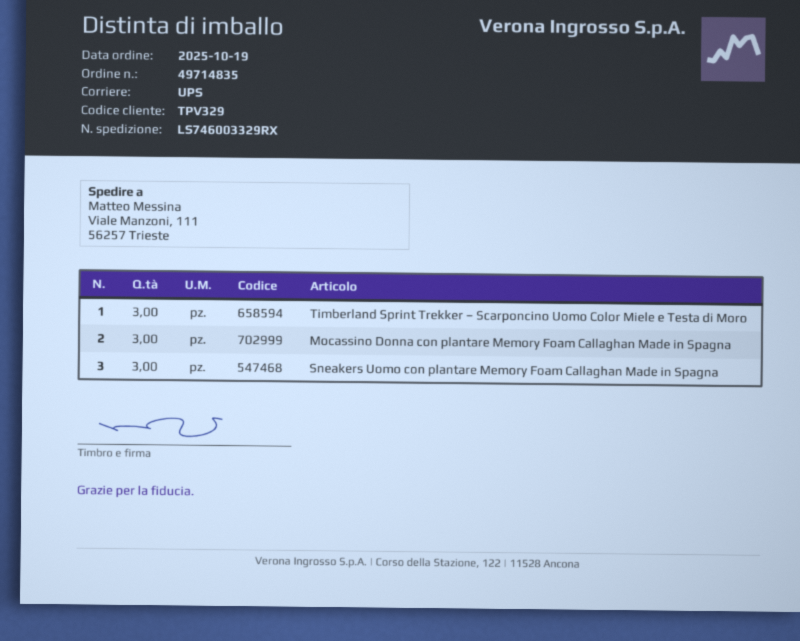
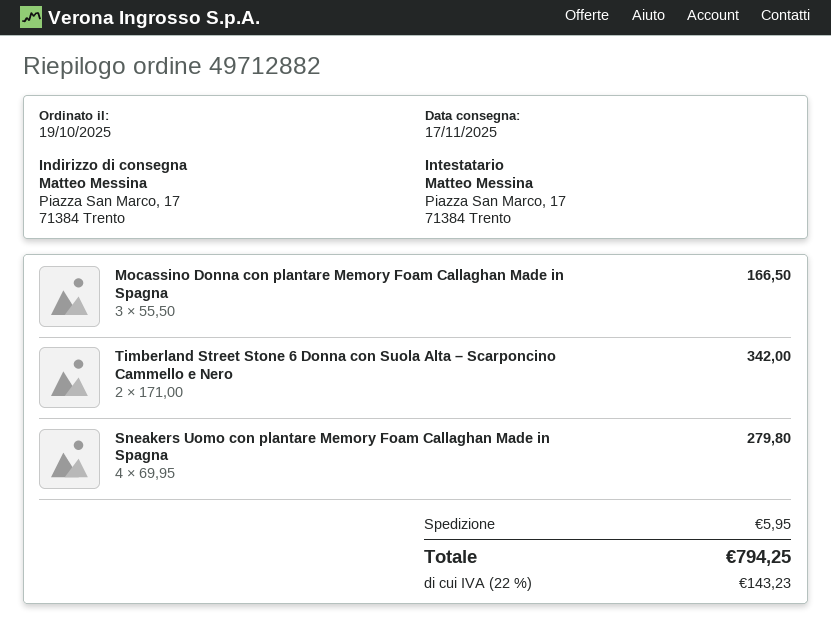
order number: 49714835 -> 49712882
ship to: Viale Manzoni, 111, 56257 Trieste -> Piazza San Marco, 17, 71384 Trento
Timberland Sprint Trekker – Scarponcino Uomo Color Miele e Testa di Moro: 3 -> none
Sneakers Uomo con plantare Memory Foam Callaghan Made in Spagna: 3 -> 4
Timberland Street Stone 6 Donna con Suola Alta – Scarponcino Cammello e Nero: none -> 2

